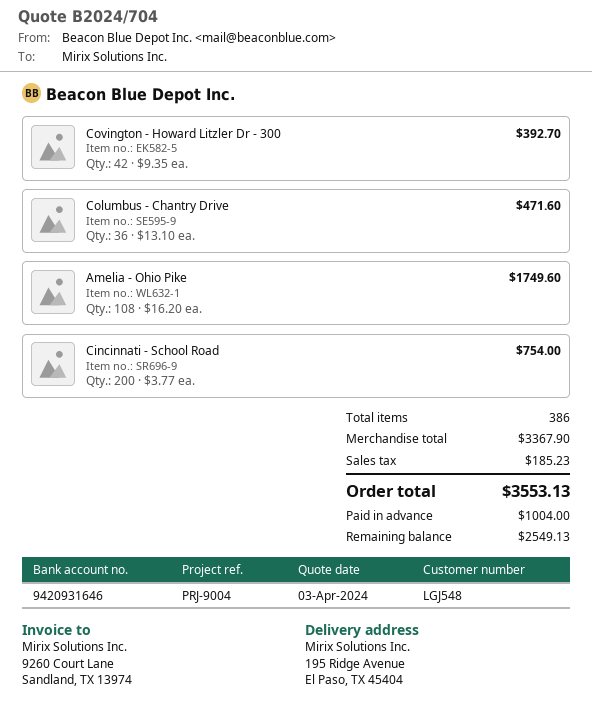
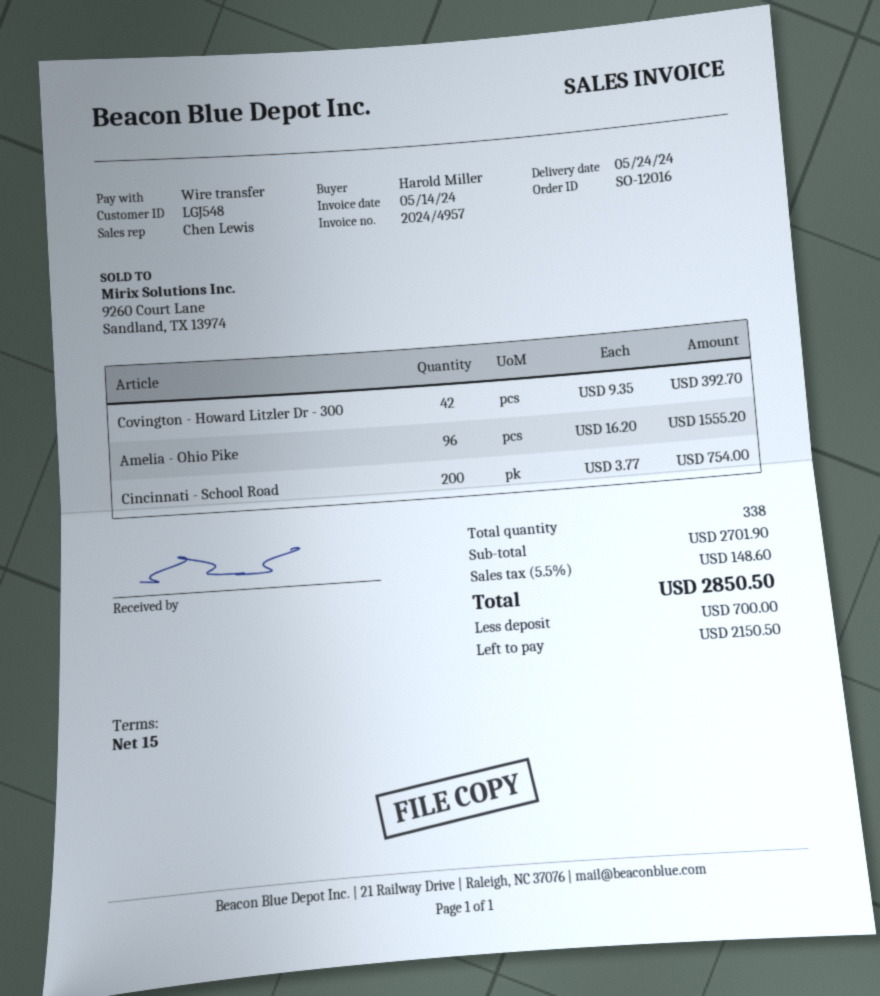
Columbus - Chantry Drive: 36 x 13.10 = 471.60 -> none
Amelia - Ohio Pike: 108 x 16.20 = 1749.60 -> 96 x 16.20 = 1555.20
total quantity: 386 -> 338
subtotal: 3367.90 -> 2701.90
tax: 185.23 -> 148.60
total: 3553.13 -> 2850.50
deposit: 1004.00 -> 700.00
balance: 2549.13 -> 2150.50

